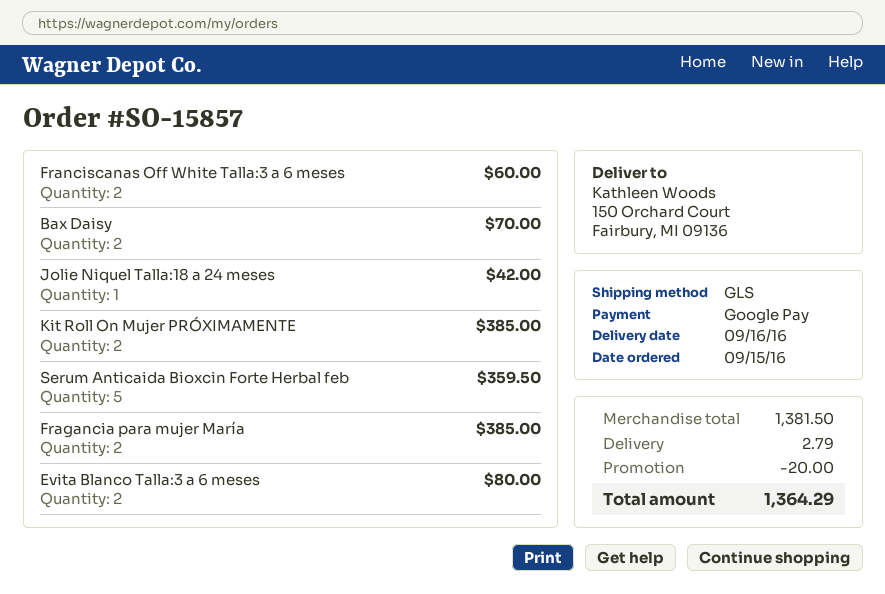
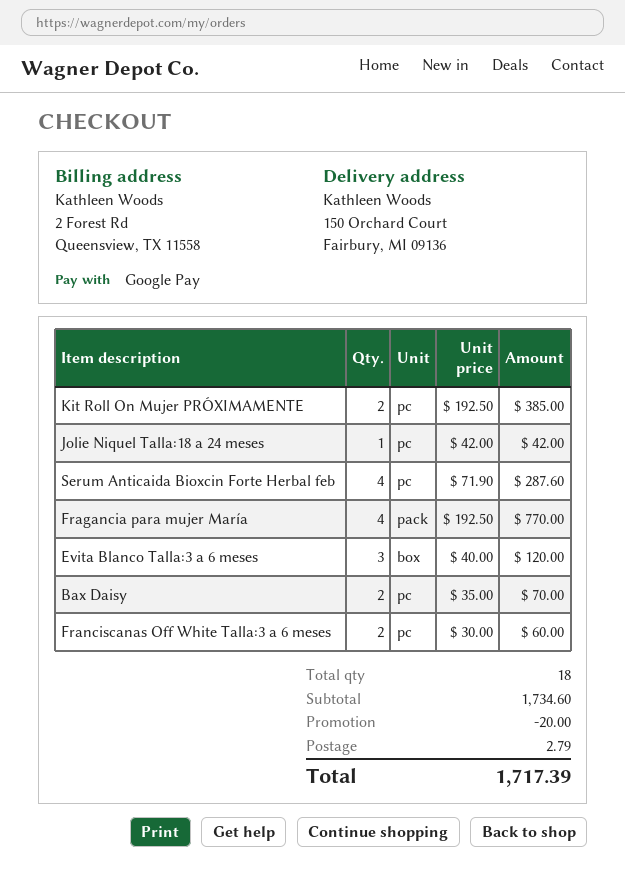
Serum Anticaida Bioxcin Forte Herbal feb: 5 for 359.50 -> 4 for 287.60
Fragancia para mujer María: 2 for 385.00 -> 4 for 770.00
Evita Blanco Talla:3 a 6 meses: 2 for 80.00 -> 3 for 120.00
subtotal: 1381.50 -> 1734.60
total: 1364.29 -> 1717.39

